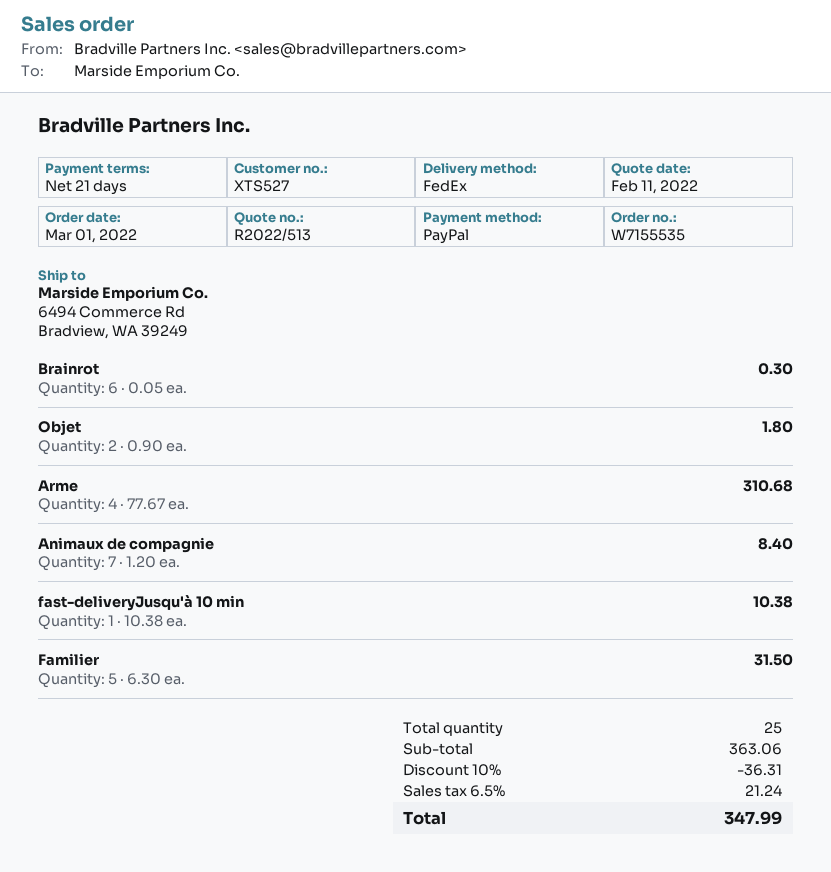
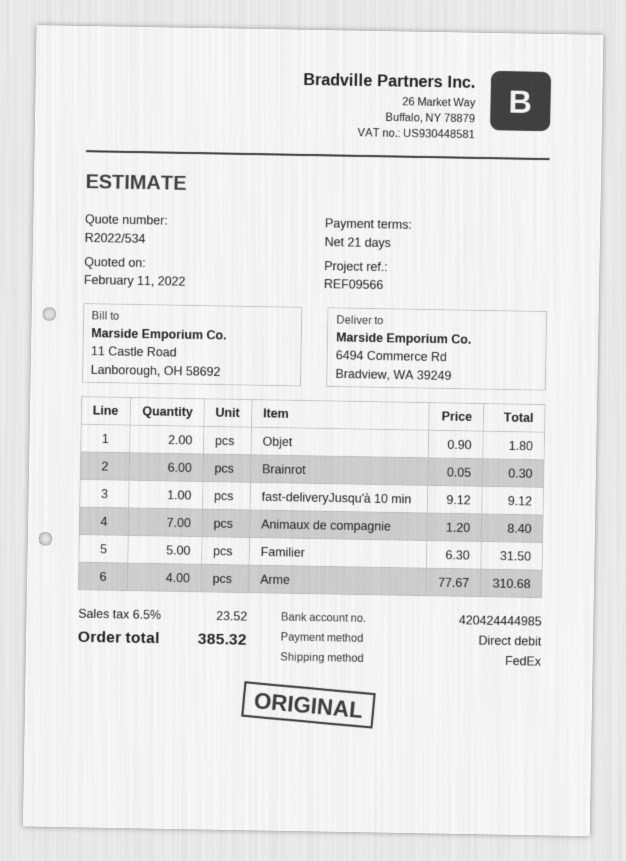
quote number: R2022/513 -> R2022/534
payment method: PayPal -> direct debit
fast-deliveryJusqu'à 10 min: 1 x 10.38 = 10.38 -> 1 x 9.12 = 9.12
discount: 10% = 36.31 -> none
tax: 6.5% = 21.24 -> 6.5% = 23.52
total: 347.99 -> 385.32

